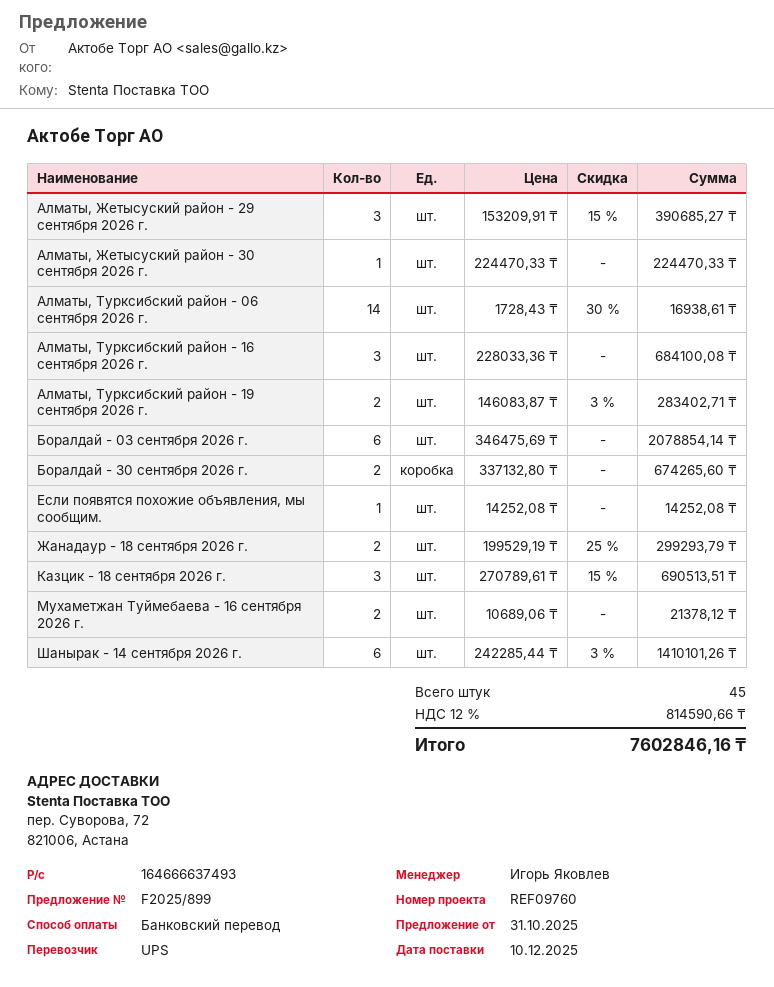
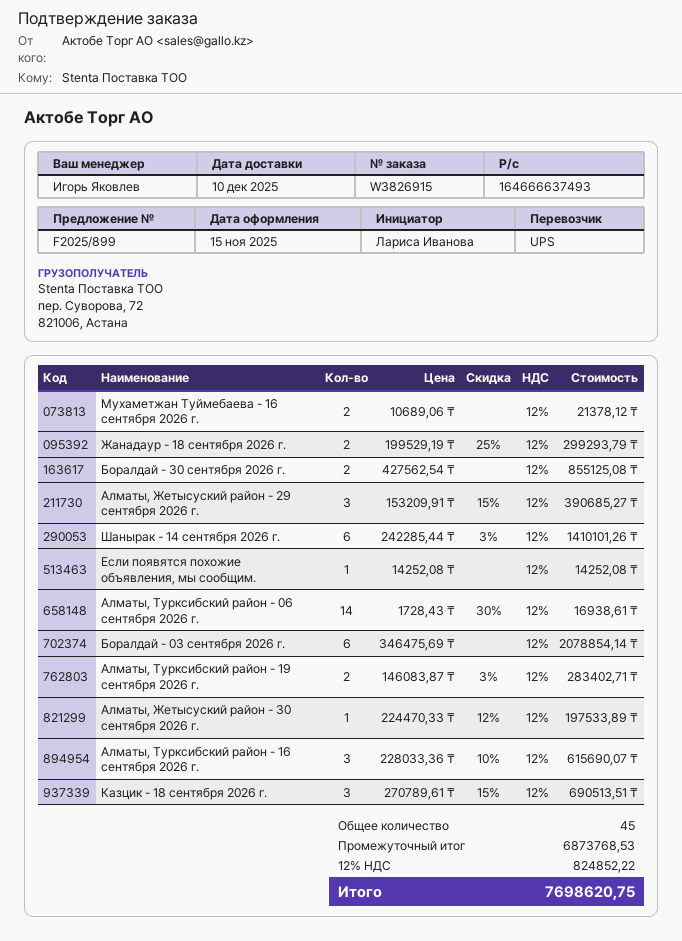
Алматы, Жетысуский район - 30 сентября 2026 г.: 1 x 224470.33 = 224470.33 -> 1 x 224470.33 - 12% = 197533.89
Алматы, Турксибский район - 16 сентября 2026 г.: 3 x 228033.36 = 684100.08 -> 3 x 228033.36 - 10% = 615690.07
Боралдай - 30 сентября 2026 г.: 2 x 337132.80 = 674265.60 -> 2 x 427562.54 = 855125.08
tax: 12% = 814590.66 -> 12% = 824852.22
total: 7602846.16 -> 7698620.75

